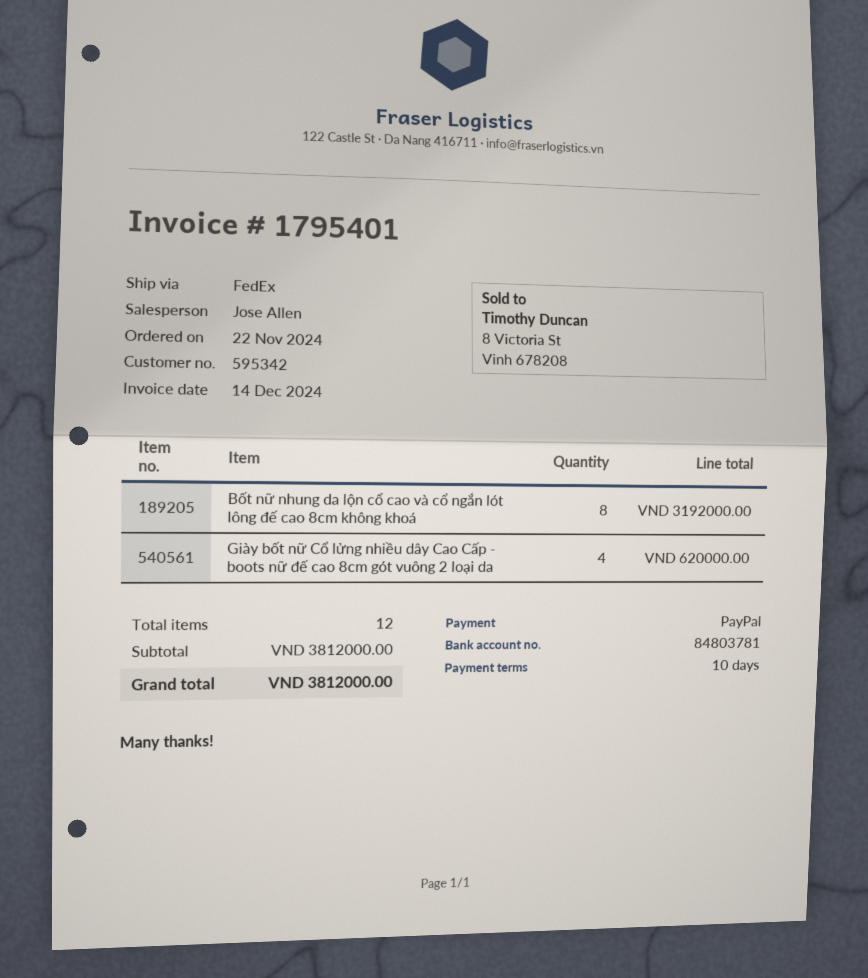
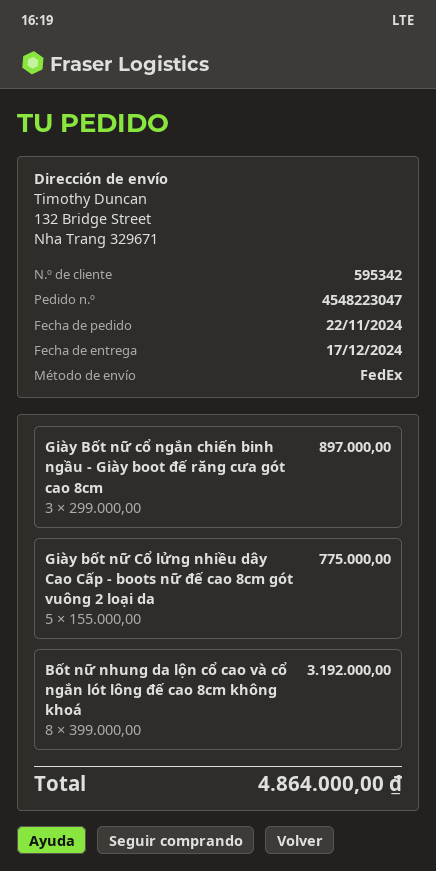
Giày bốt nữ Cổ lửng nhiều dây Cao Cấp - boots nữ đế cao 8cm gót vuông 2 loại da: 4 for 620000.00 -> 5 for 775000.00
Giày Bốt nữ cổ ngắn chiến binh ngầu - Giày boot đế răng cưa gót cao 8cm: none -> 3 for 897000.00
total: 3812000.00 -> 4864000.00

